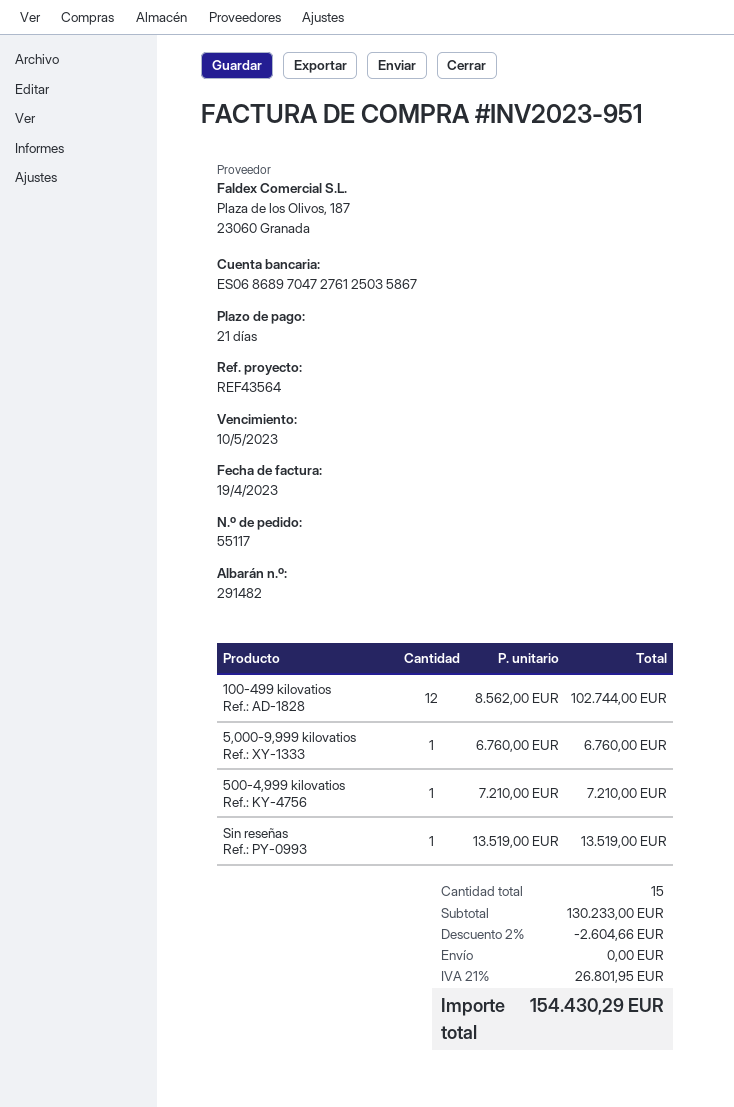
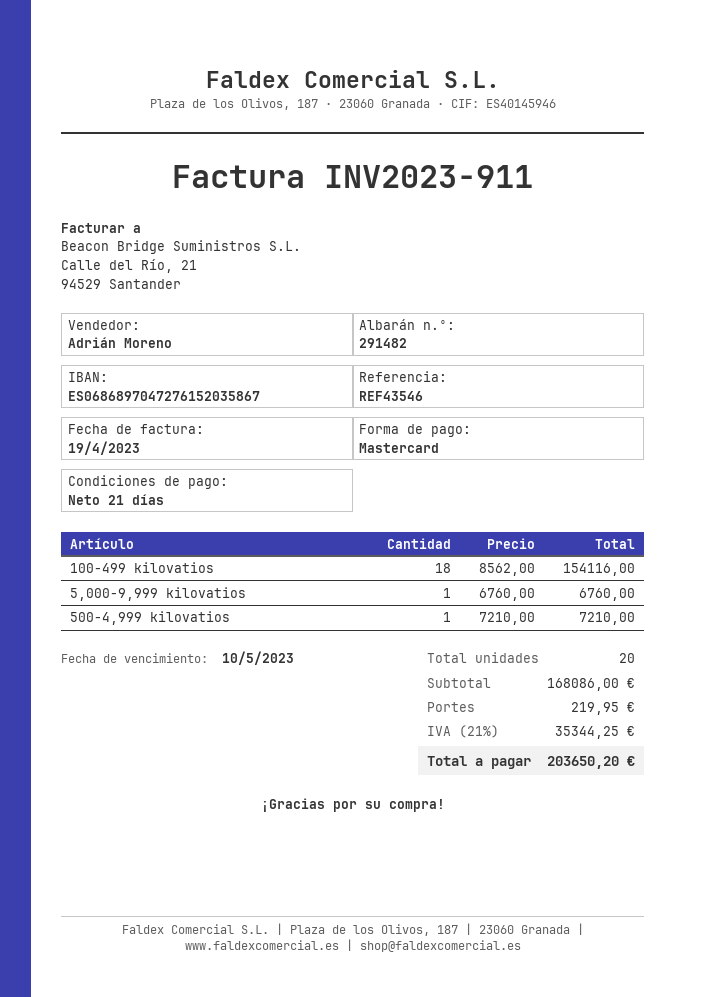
invoice number: INV2023-951 -> INV2023-911
reference: REF43564 -> REF43546
bank account: ES0686897047276125035867 -> ES0686897047276152035867
100-499 kilovatios: 12 x 8562.00 = 102744.00 -> 18 x 8562.00 = 154116.00
Sin reseñas: 1 x 13519.00 = 13519.00 -> none
total quantity: 15 -> 20
subtotal: 130233.00 -> 168086.00
discount: 2% = 2604.66 -> none
shipping: 0.00 -> 219.95
tax: 21% = 26801.95 -> 21% = 35344.25
total: 154430.29 -> 203650.20

